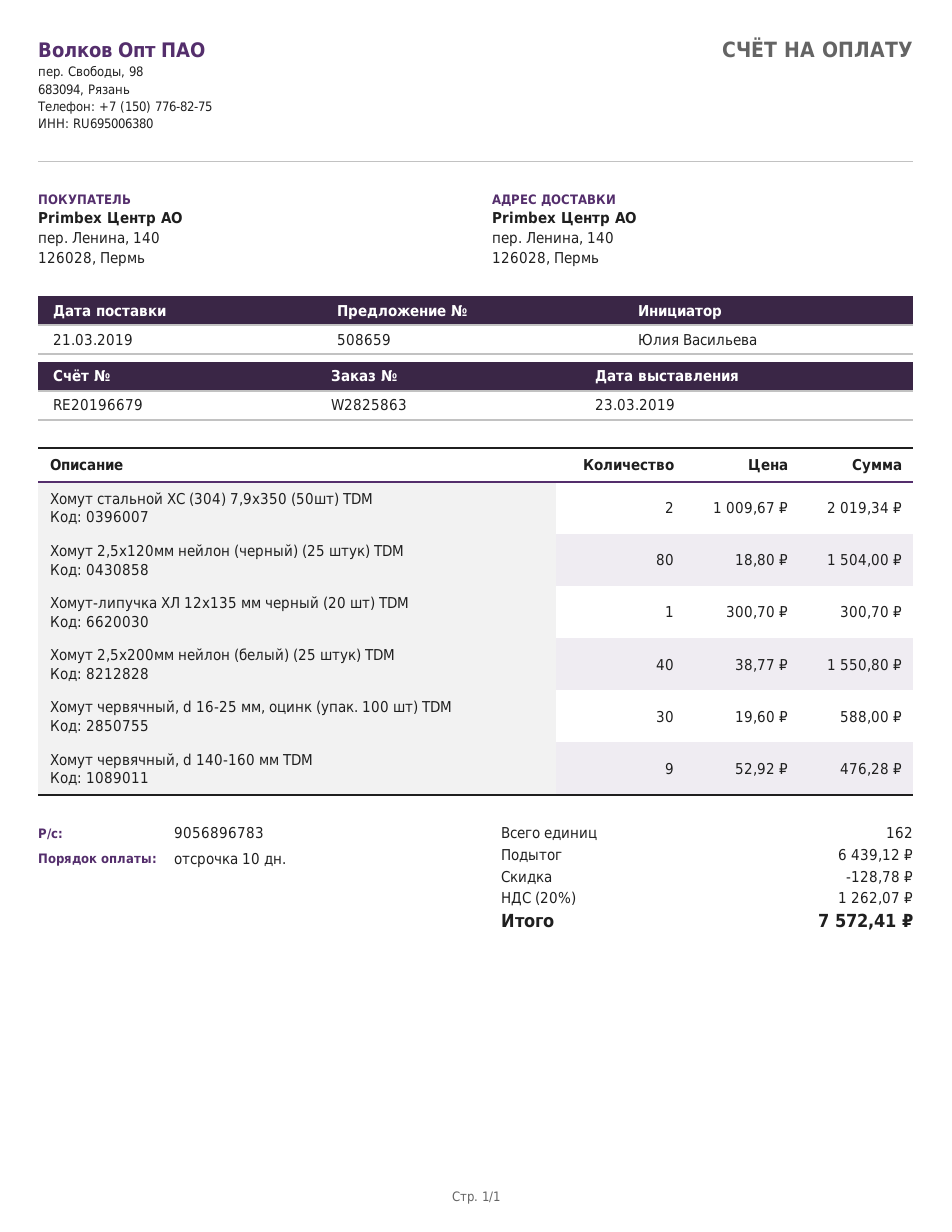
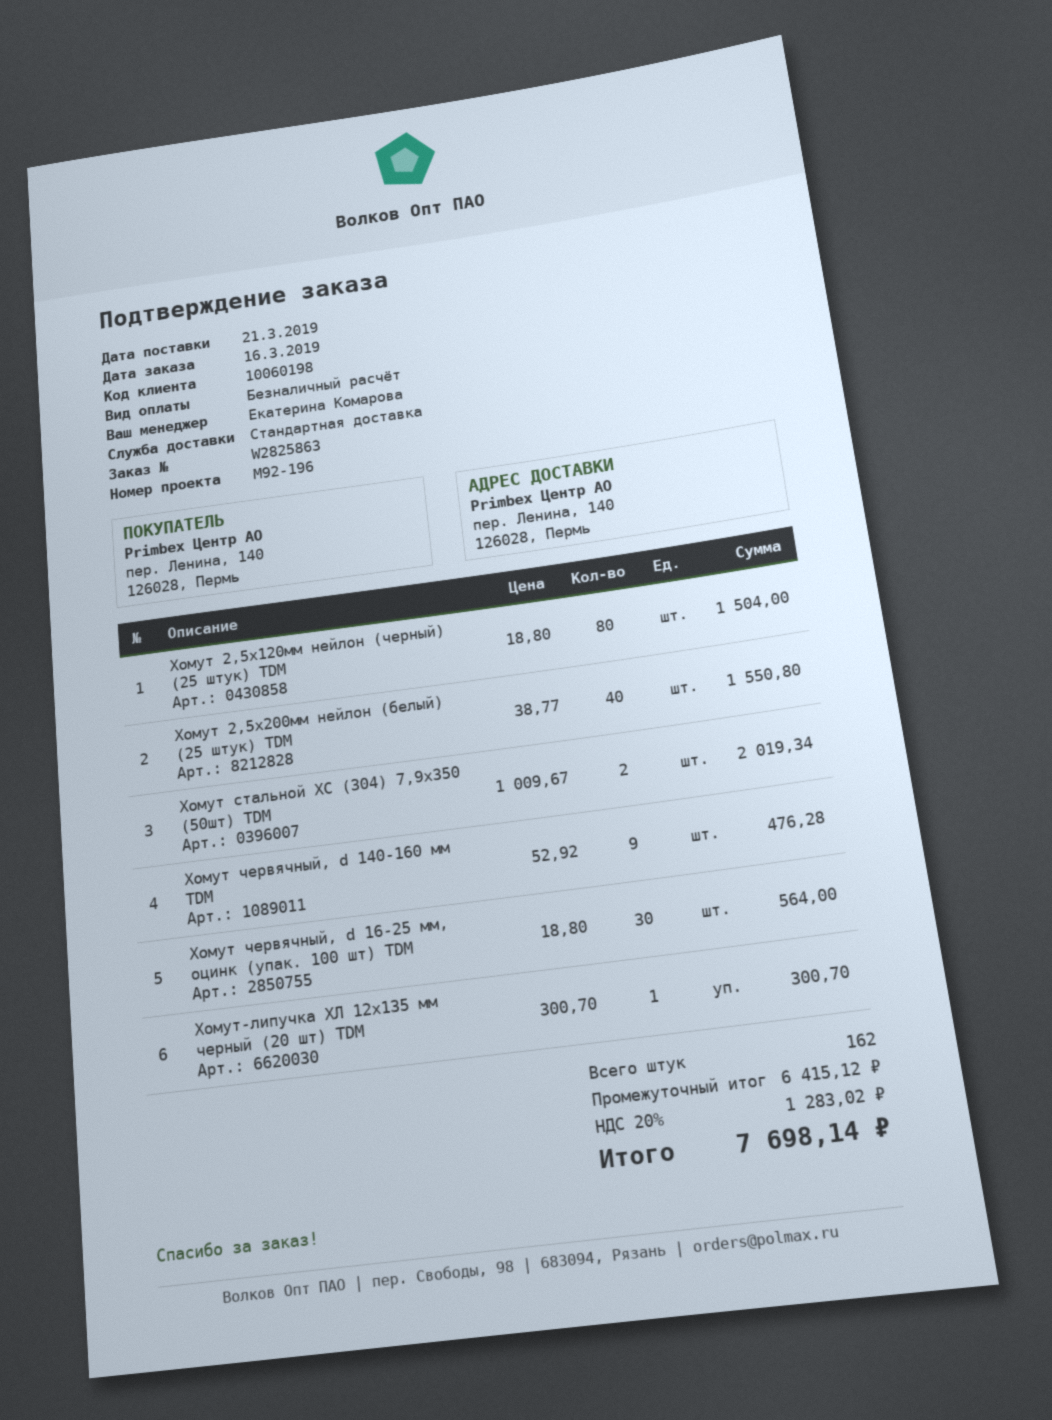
Хомут червячный, d 16-25 мм, оцинк (упак. 100 шт) TDM: 30 x 19.60 = 588.00 -> 30 x 18.80 = 564.00
subtotal: 6439.12 -> 6415.12
discount: 128.78 -> none
tax: 20% = 1262.07 -> 20% = 1283.02
total: 7572.41 -> 7698.14

